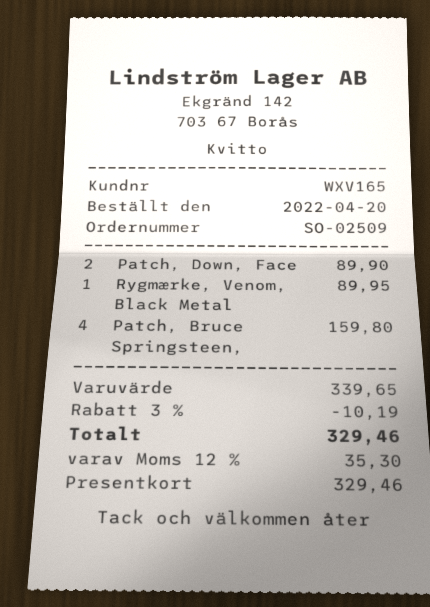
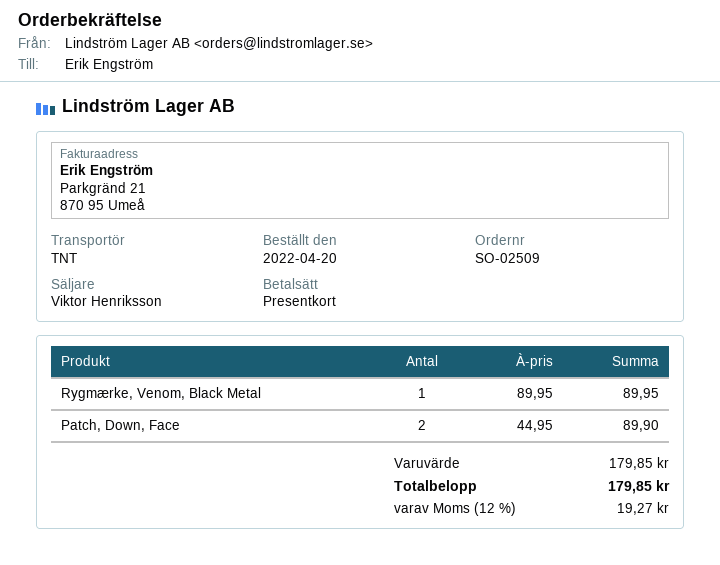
Patch, Bruce Springsteen,: 4 for 159.80 -> none
subtotal: 339.65 -> 179.85
discount: 3% = 10.19 -> none
tax: 12% = 35.30 -> 12% = 19.27
total: 329.46 -> 179.85

